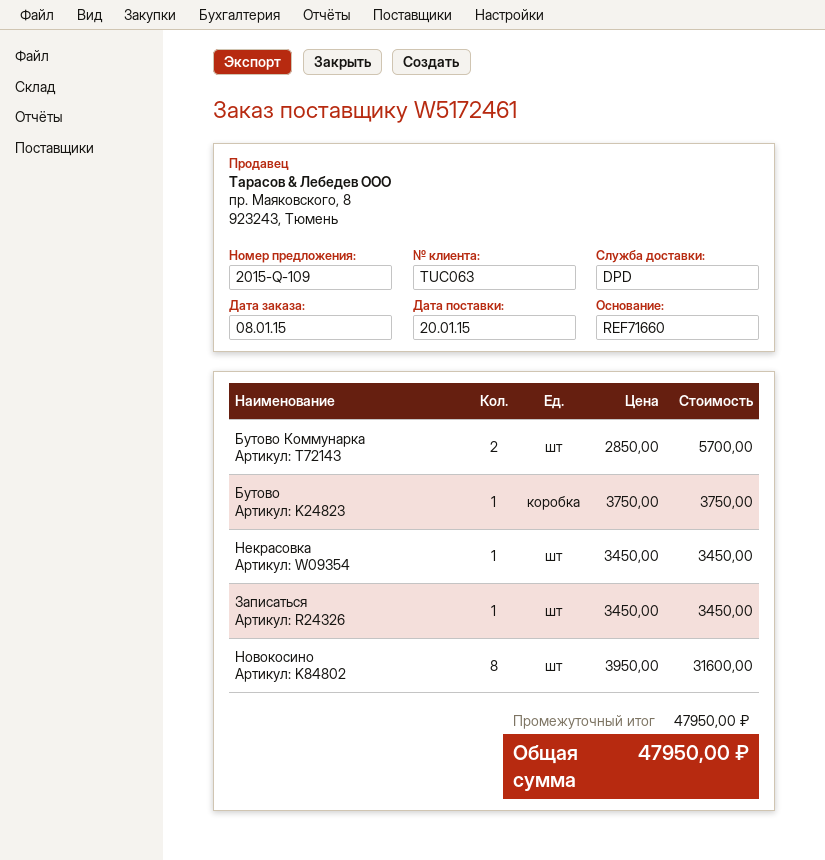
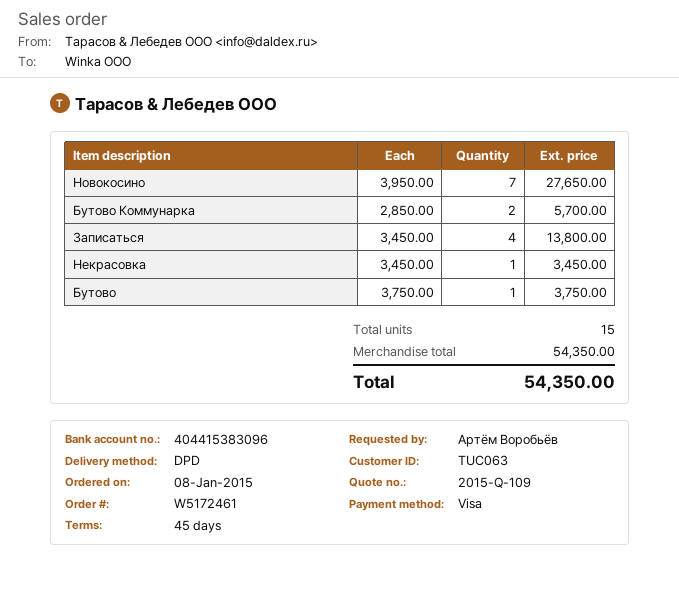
Записаться: 1 x 3450.00 = 3450.00 -> 4 x 3450.00 = 13800.00
Новокосино: 8 x 3950.00 = 31600.00 -> 7 x 3950.00 = 27650.00
subtotal: 47950.00 -> 54350.00
total: 47950.00 -> 54350.00

